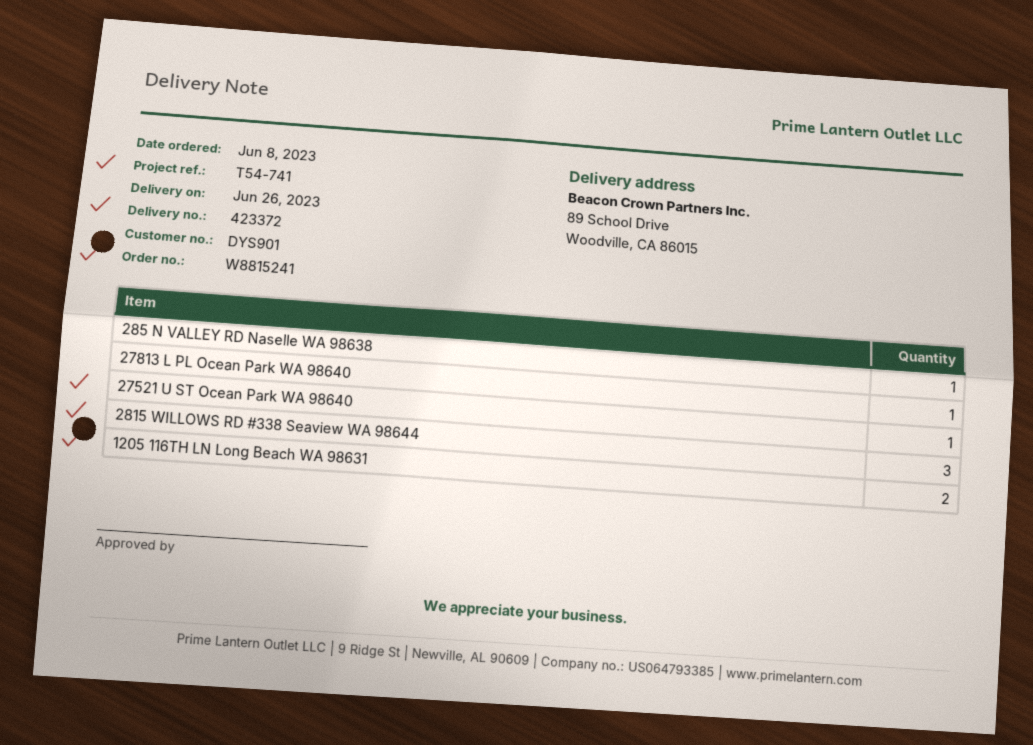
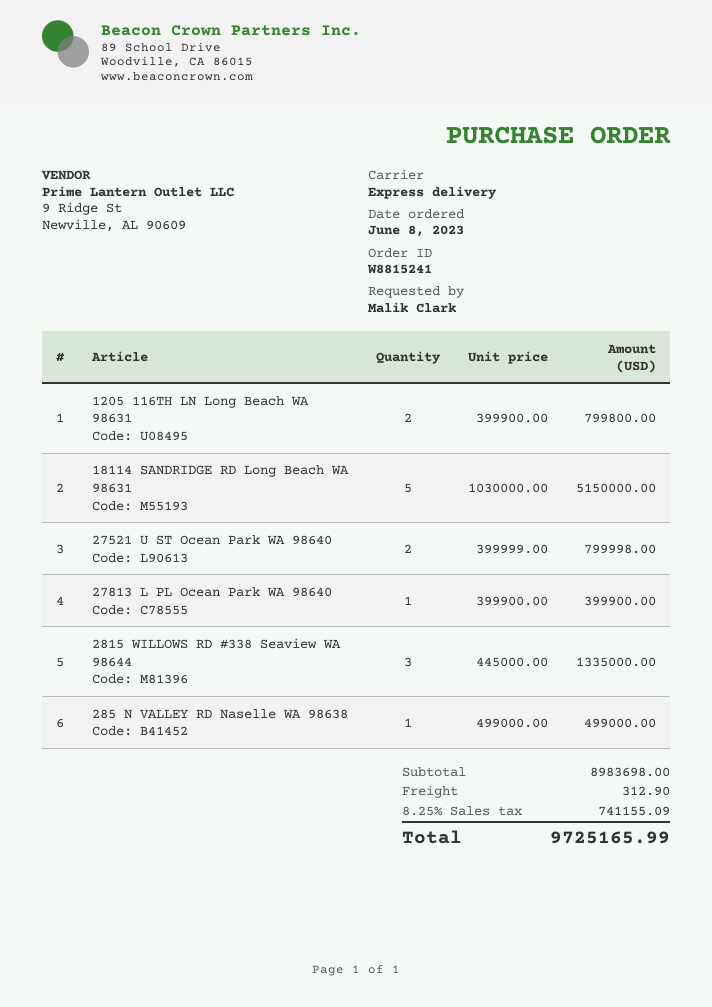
27521 U ST Ocean Park WA 98640: 1 -> 2
18114 SANDRIDGE RD Long Beach WA 98631: none -> 5

